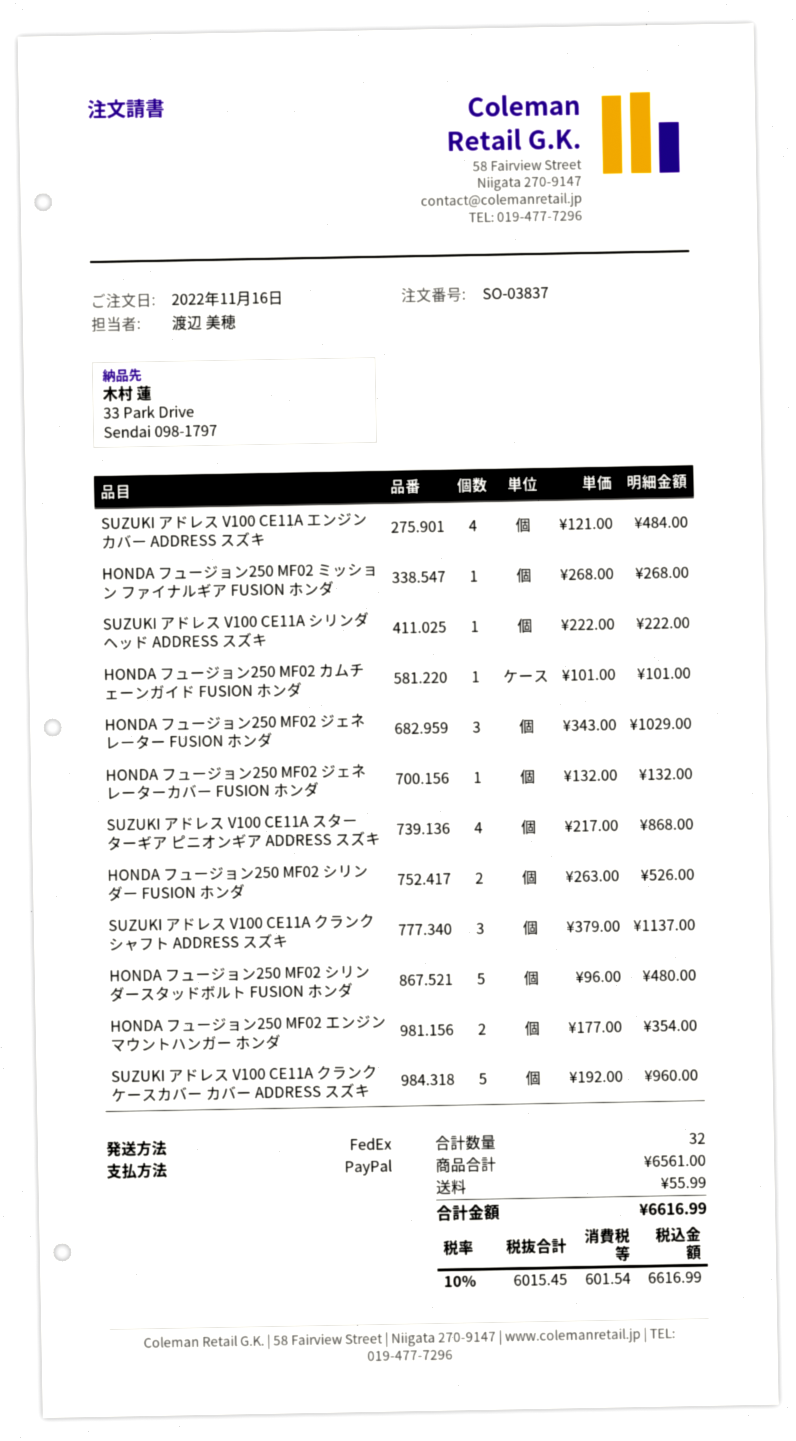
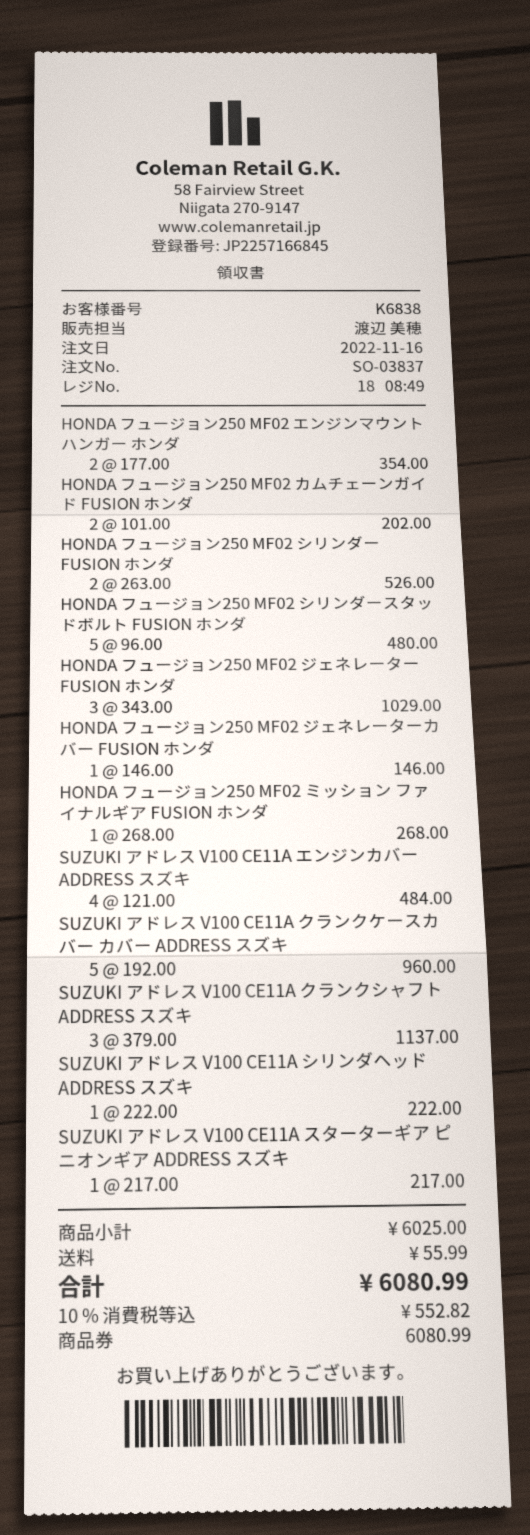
payment method: PayPal -> gift card
HONDA フュージョン250 MF02 カムチェーンガイド FUSION ホンダ: 1 x 101.00 = 101.00 -> 2 x 101.00 = 202.00
HONDA フュージョン250 MF02 ジェネレーターカバー FUSION ホンダ: 1 x 132.00 = 132.00 -> 1 x 146.00 = 146.00
SUZUKI アドレス V100 CE11A スターターギア ピニオンギア ADDRESS スズキ: 4 x 217.00 = 868.00 -> 1 x 217.00 = 217.00
subtotal: 6561.00 -> 6025.00
tax: 10% = 601.54 -> 10% = 552.82
total: 6616.99 -> 6080.99

